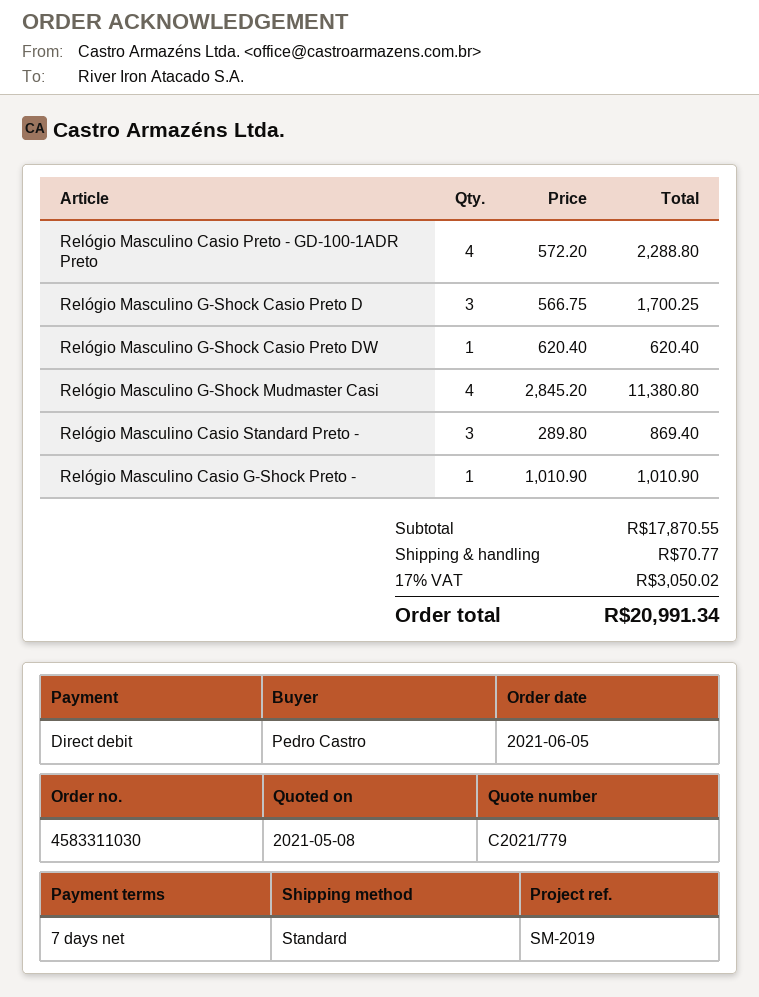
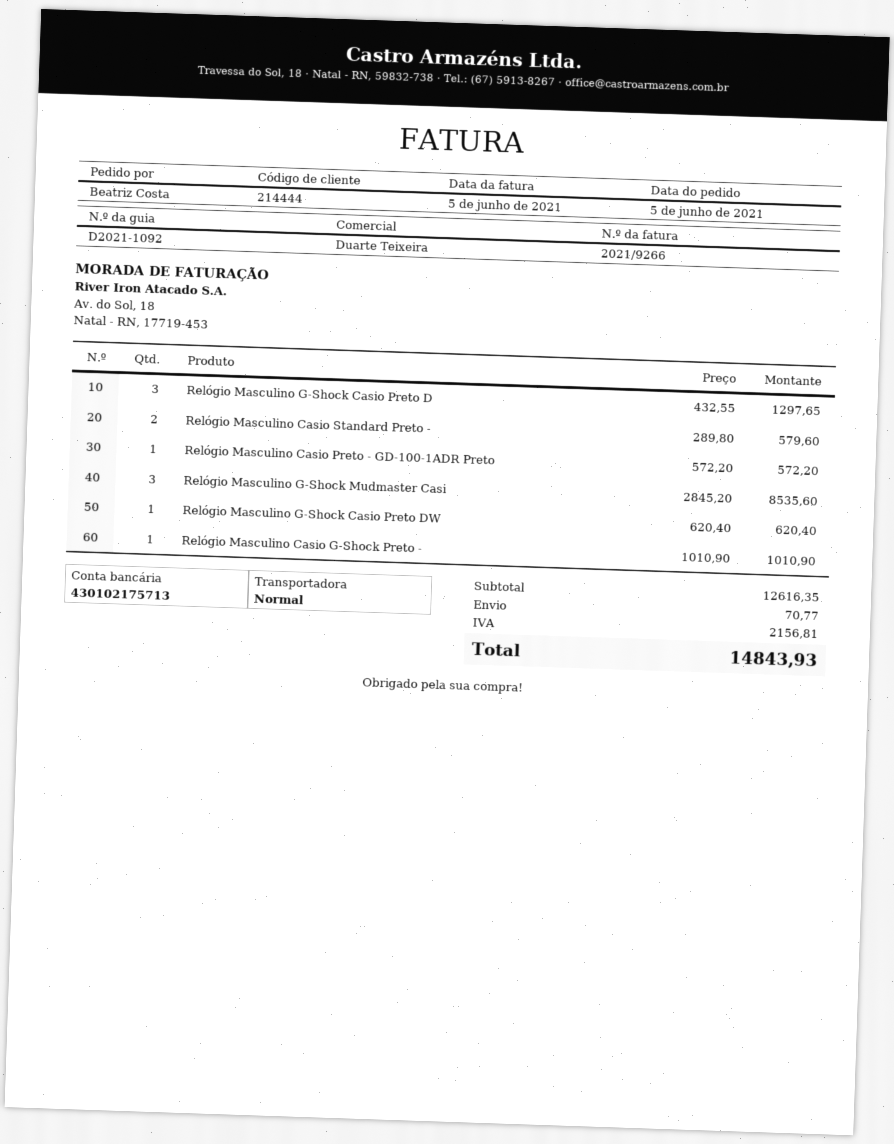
ordered by: Pedro Castro -> Beatriz Costa
Relógio Masculino Casio Preto - GD-100-1ADR Preto: 4 x 572.20 = 2288.80 -> 1 x 572.20 = 572.20
Relógio Masculino G-Shock Casio Preto D: 3 x 566.75 = 1700.25 -> 3 x 432.55 = 1297.65
Relógio Masculino G-Shock Mudmaster Casi: 4 x 2845.20 = 11380.80 -> 3 x 2845.20 = 8535.60
Relógio Masculino Casio Standard Preto -: 3 x 289.80 = 869.40 -> 2 x 289.80 = 579.60
subtotal: 17870.55 -> 12616.35
tax: 3050.02 -> 2156.81
total: 20991.34 -> 14843.93

